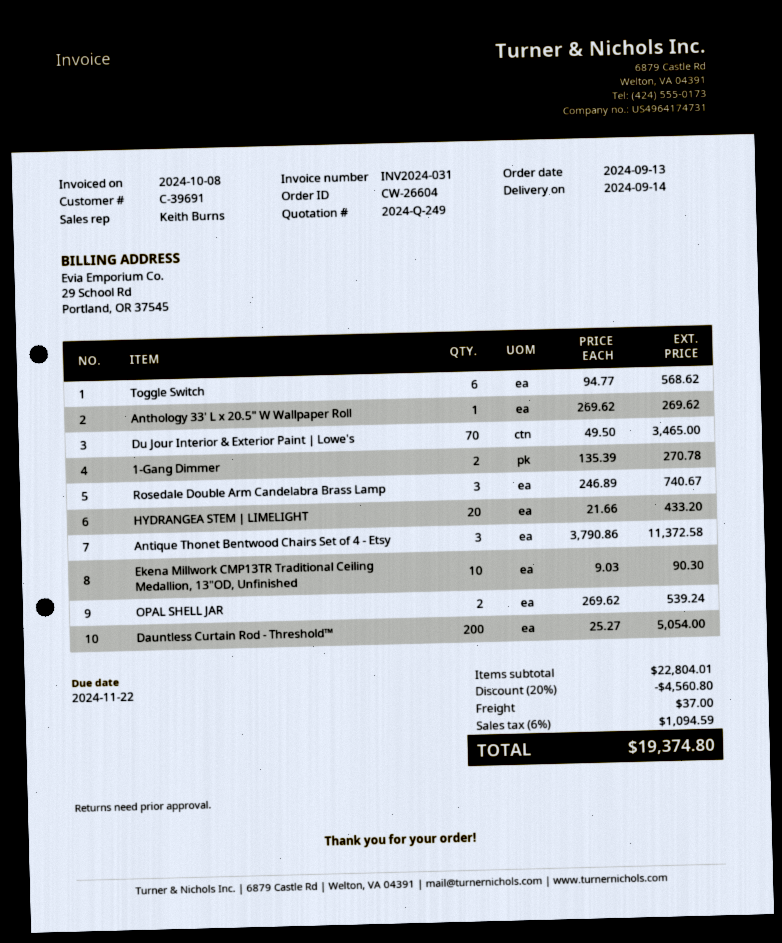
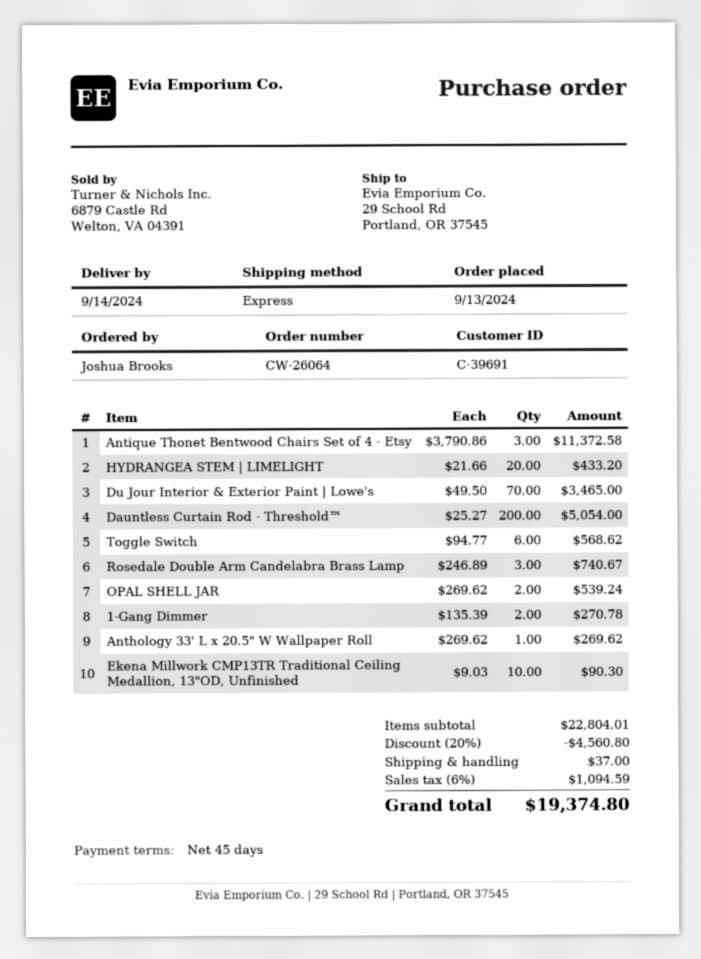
order number: CW-26604 -> CW-26064

